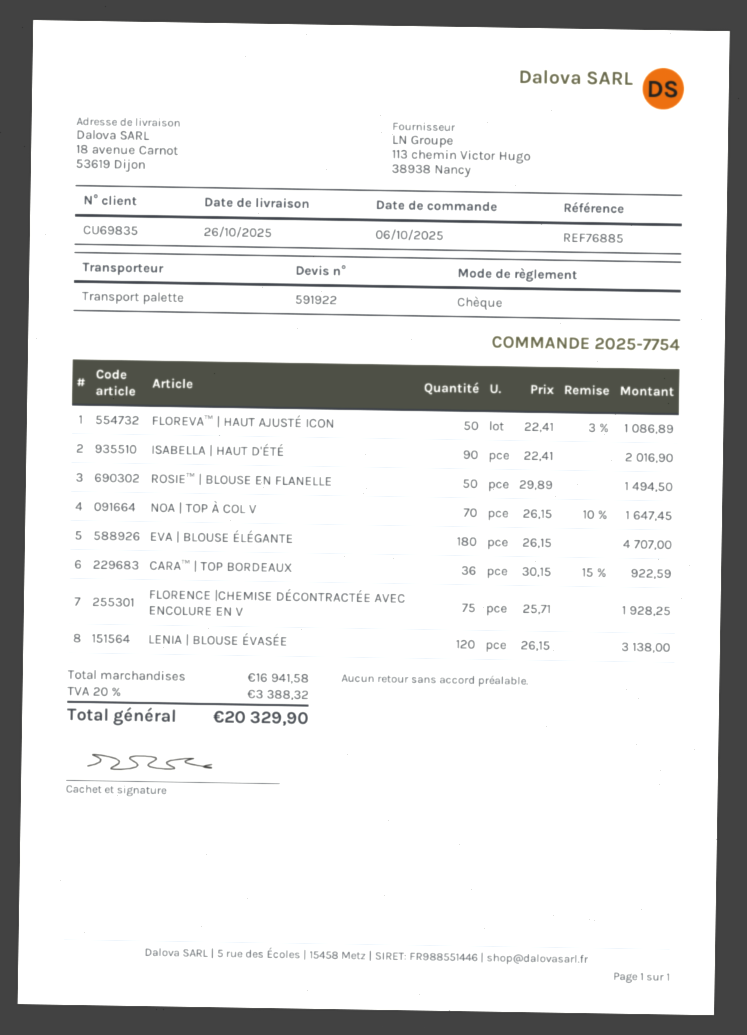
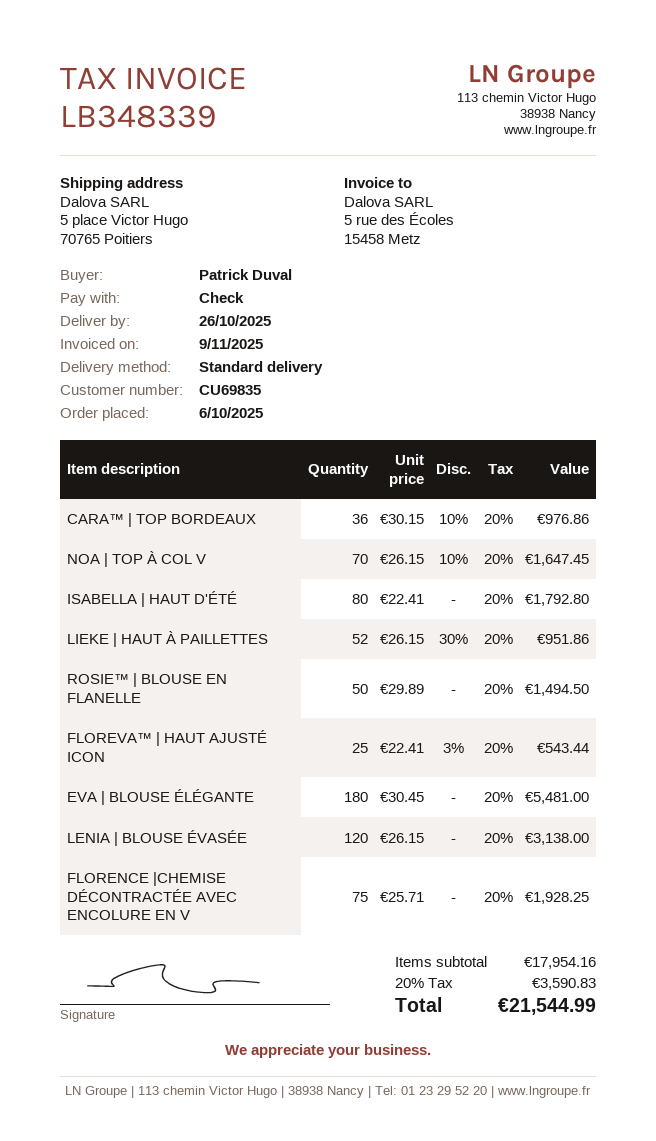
shipping method: pallet freight -> standard
ship to: 18 avenue Carnot, 53619 Dijon -> 5 place Victor Hugo, 70765 Poitiers
FLOREVA™ | HAUT AJUSTÉ ICON: 50 x 22.41 - 3% = 1086.89 -> 25 x 22.41 - 3% = 543.44
ISABELLA | HAUT D'ÉTÉ: 90 x 22.41 = 2016.90 -> 80 x 22.41 = 1792.80
EVA | BLOUSE ÉLÉGANTE: 180 x 26.15 = 4707.00 -> 180 x 30.45 = 5481.00
CARA™ | TOP BORDEAUX: 36 x 30.15 - 15% = 922.59 -> 36 x 30.15 - 10% = 976.86
LIEKE | HAUT À PAILLETTES: none -> 52 x 26.15 - 30% = 951.86
subtotal: 16941.58 -> 17954.16
tax: 20% = 3388.32 -> 20% = 3590.83
total: 20329.90 -> 21544.99

